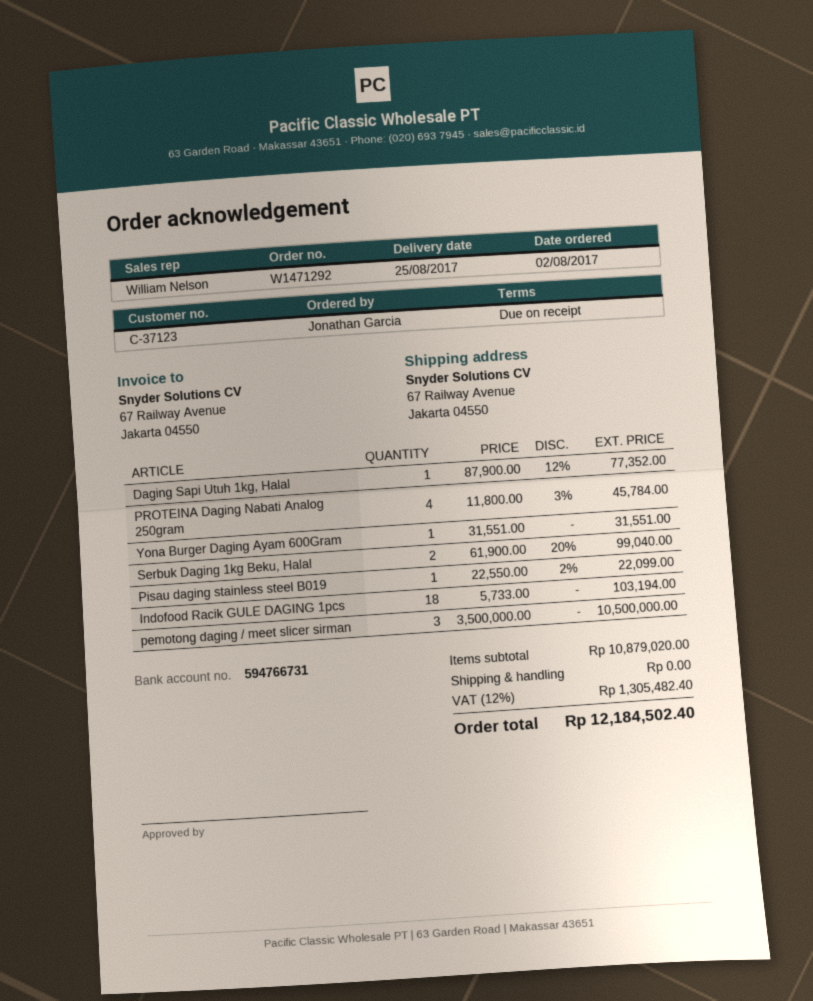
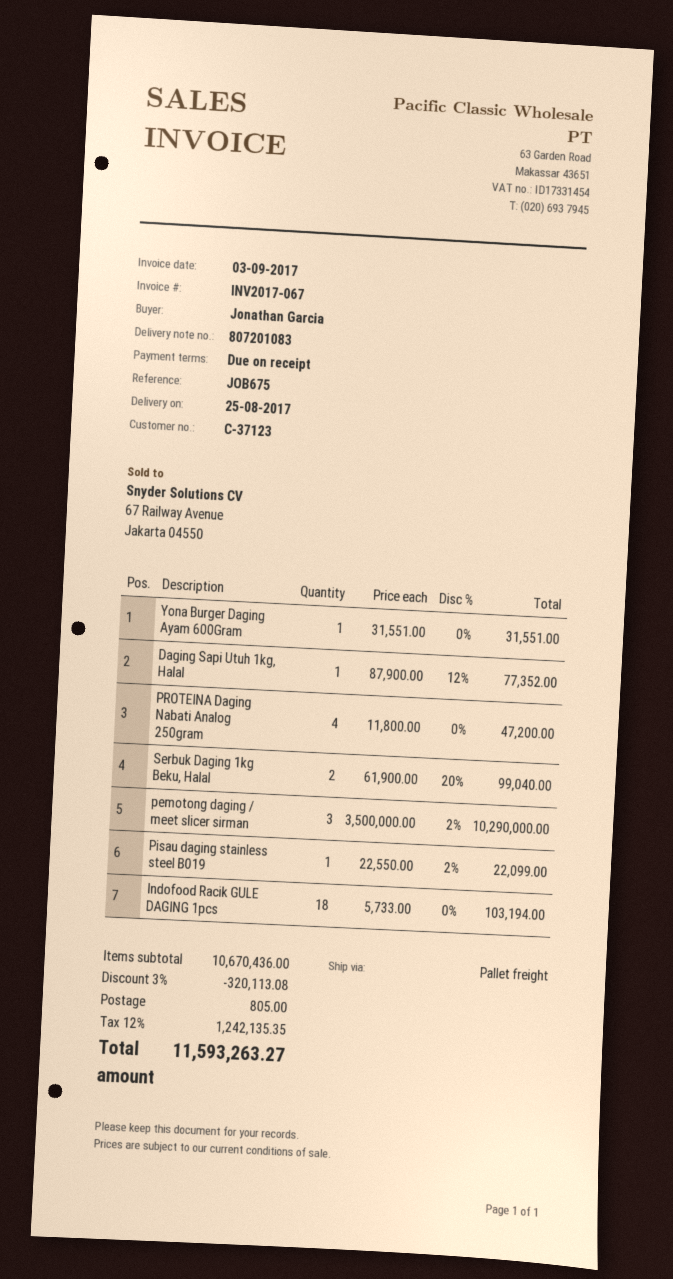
PROTEINA Daging Nabati Analog 250gram: 4 x 11800.00 - 3% = 45784.00 -> 4 x 11800.00 = 47200.00
pemotong daging / meet slicer sirman: 3 x 3500000.00 = 10500000.00 -> 3 x 3500000.00 - 2% = 10290000.00
subtotal: 10879020.00 -> 10670436.00
discount: none -> 3% = 320113.08
shipping: 0.00 -> 805.00
tax: 12% = 1305482.40 -> 12% = 1242135.35
total: 12184502.40 -> 11593263.27

